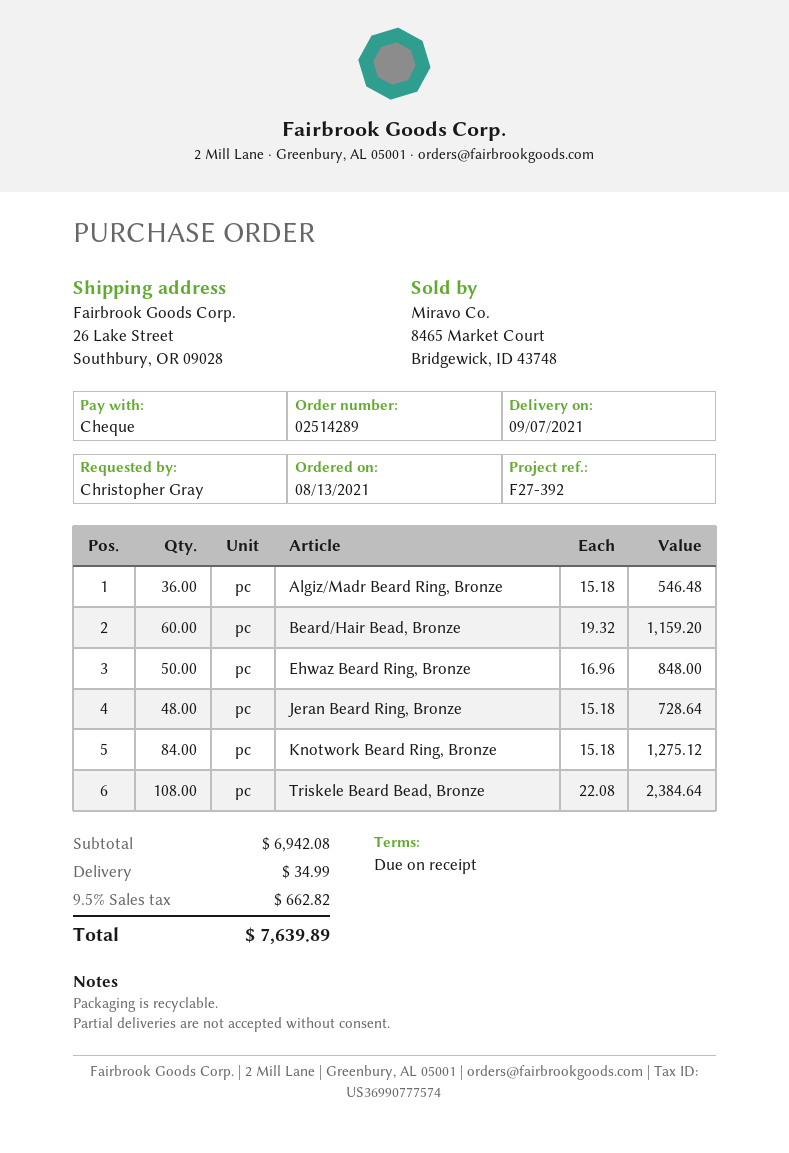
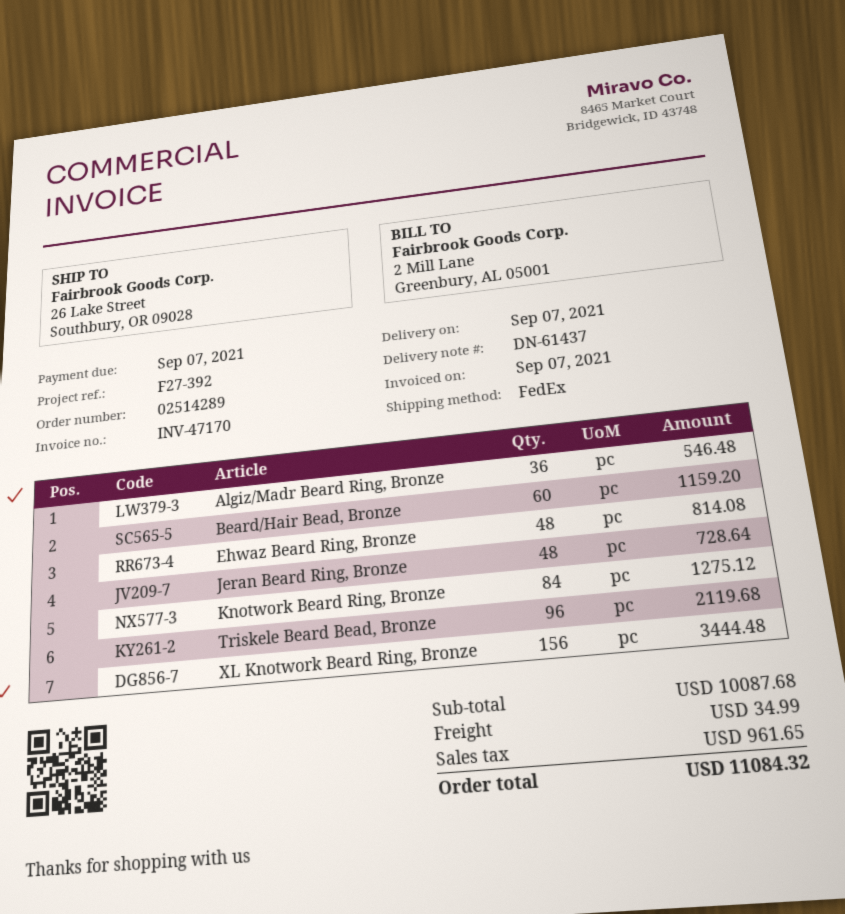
Ehwaz Beard Ring, Bronze: 50 for 848.00 -> 48 for 814.08
Triskele Beard Bead, Bronze: 108 for 2384.64 -> 96 for 2119.68
XL Knotwork Beard Ring, Bronze: none -> 156 for 3444.48
subtotal: 6942.08 -> 10087.68
tax: 662.82 -> 961.65
total: 7639.89 -> 11084.32

